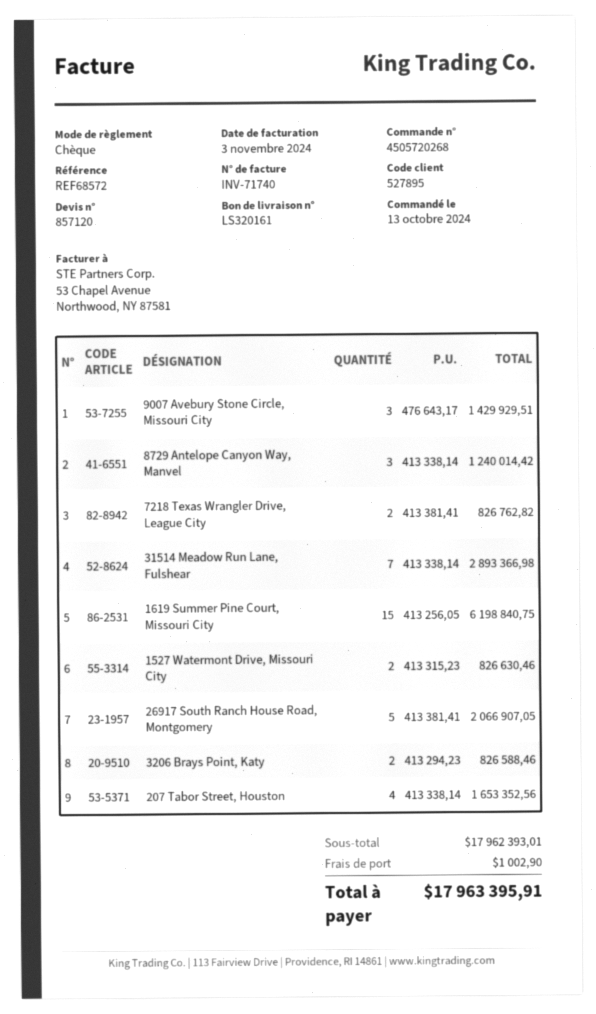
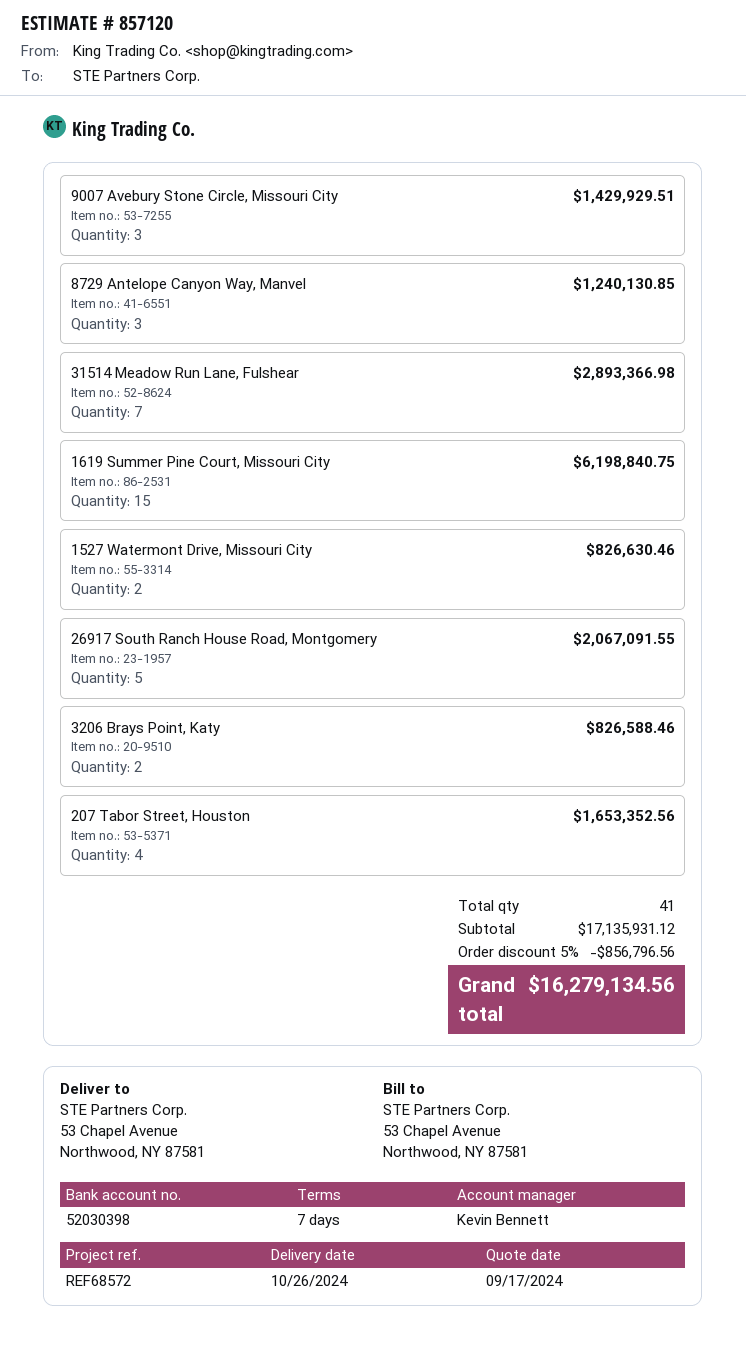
8729 Antelope Canyon Way, Manvel: 3 for 1240014.42 -> 3 for 1240130.85
7218 Texas Wrangler Drive, League City: 2 for 826762.82 -> none
26917 South Ranch House Road, Montgomery: 5 for 2066907.05 -> 5 for 2067091.55
subtotal: 17962393.01 -> 17135931.12
discount: none -> 5% = 856796.56
shipping: 1002.90 -> none
total: 17963395.91 -> 16279134.56

